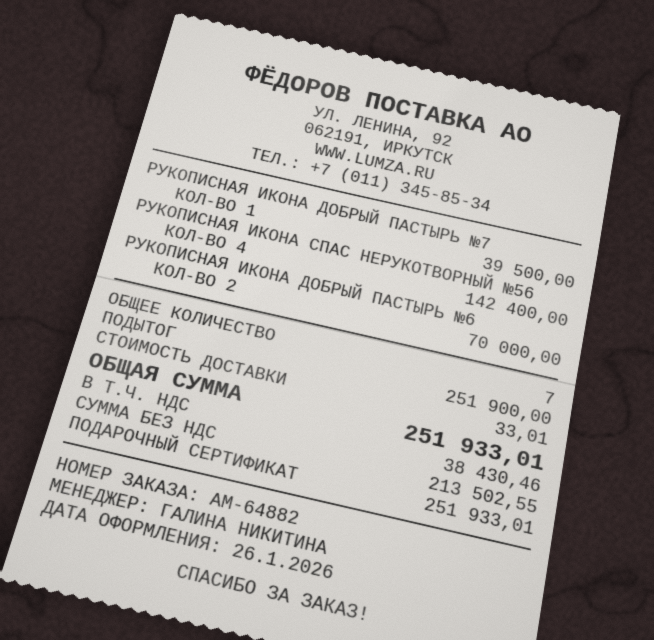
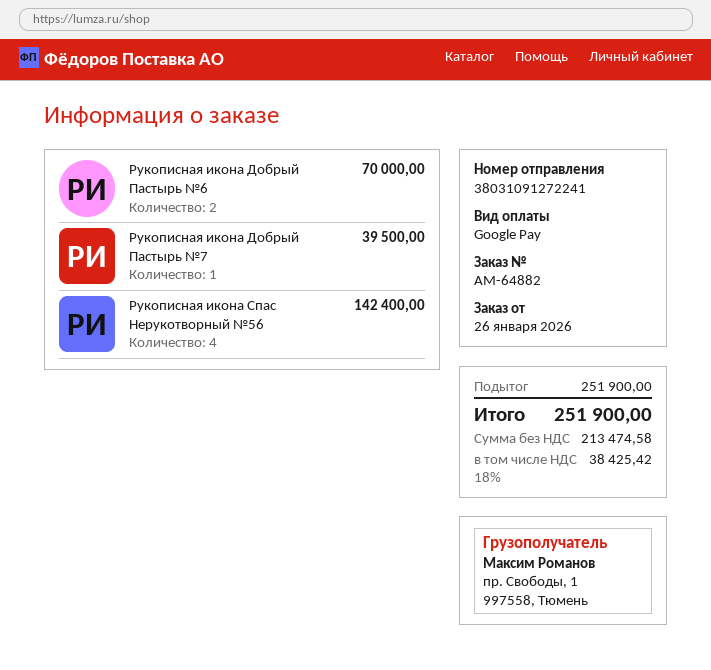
payment method: gift card -> Google Pay
shipping: 33.01 -> none
net: 213502.55 -> 213474.58
tax: 38430.46 -> 38425.42
total: 251933.01 -> 251900.00

